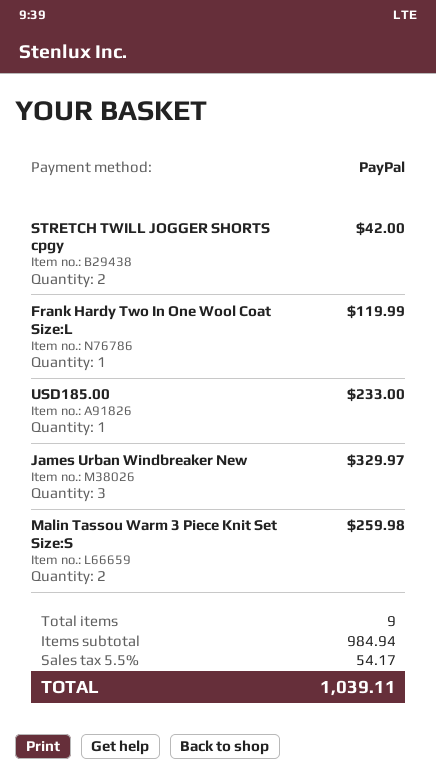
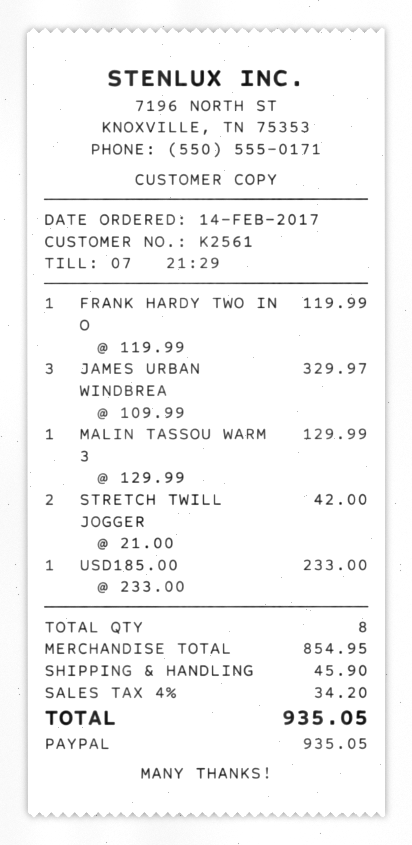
Malin Tassou Warm 3 Piece Knit Set Size:S: 2 for 259.98 -> 1 for 129.99
total quantity: 9 -> 8
subtotal: 984.94 -> 854.95
shipping: none -> 45.90
tax: 5.5% = 54.17 -> 4% = 34.20
total: 1039.11 -> 935.05

